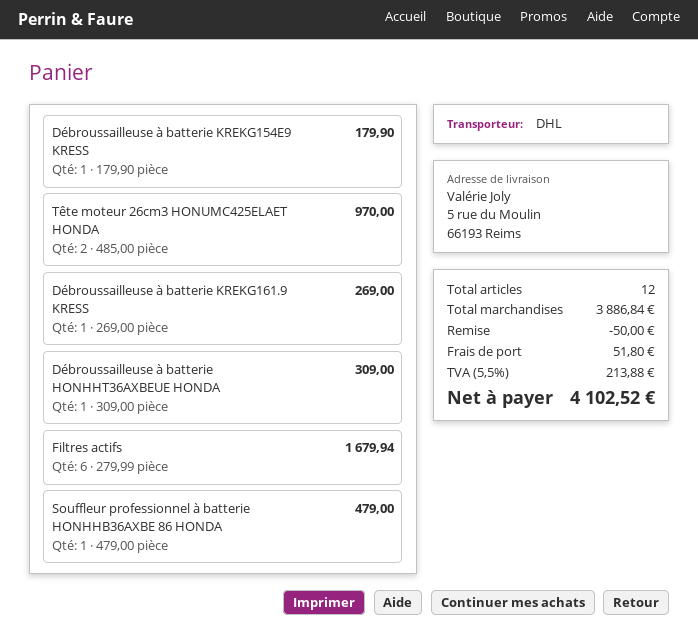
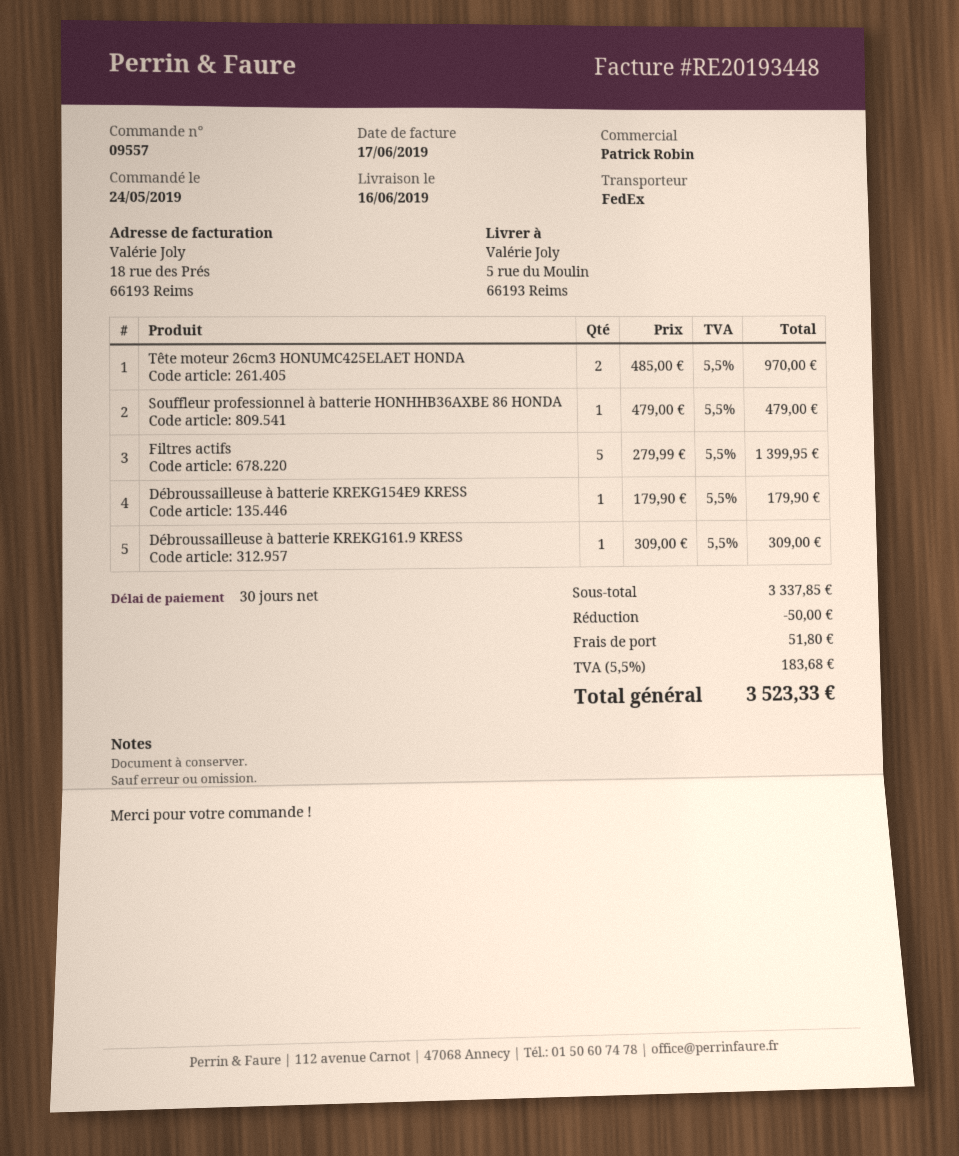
shipping method: DHL -> FedEx
Débroussailleuse à batterie KREKG161.9 KRESS: 1 x 269.00 = 269.00 -> 1 x 309.00 = 309.00
Débroussailleuse à batterie HONHHT36AXBEUE HONDA: 1 x 309.00 = 309.00 -> none
Filtres actifs: 6 x 279.99 = 1679.94 -> 5 x 279.99 = 1399.95
subtotal: 3886.84 -> 3337.85
tax: 5.5% = 213.88 -> 5.5% = 183.68
total: 4102.52 -> 3523.33

